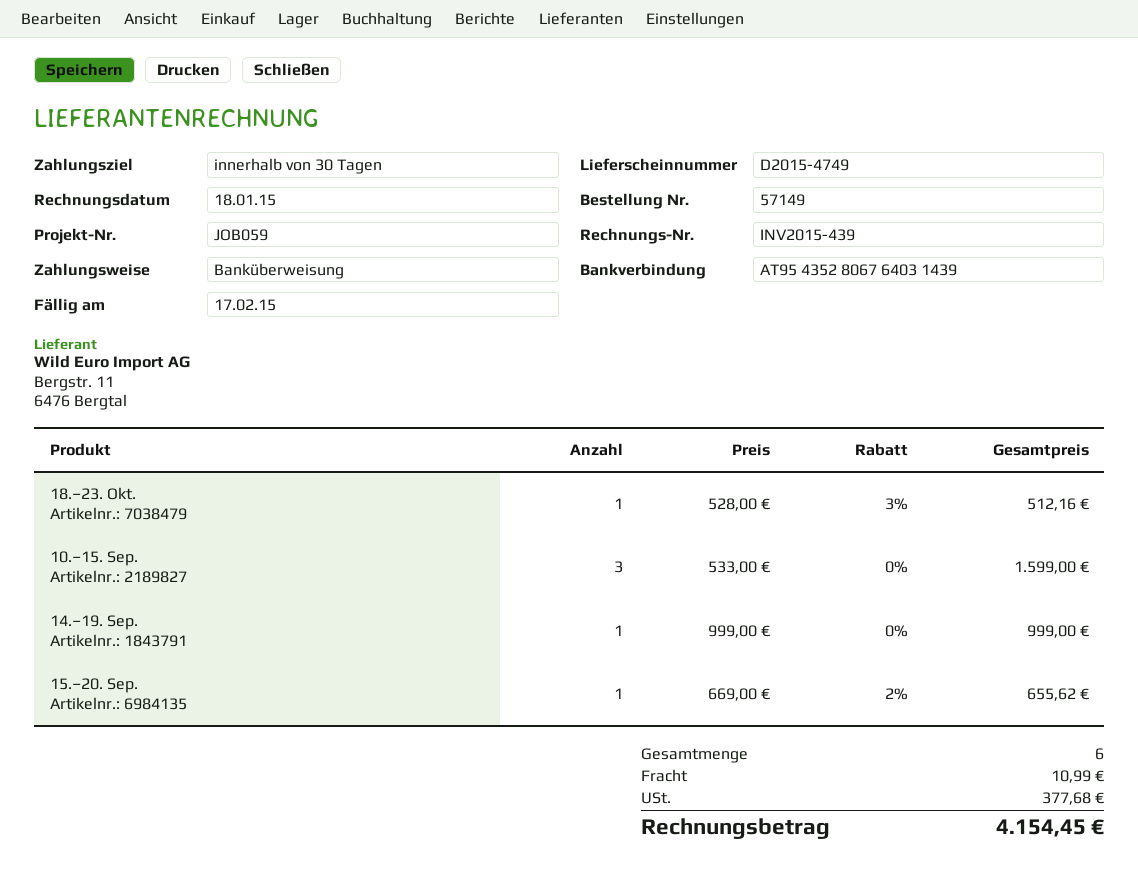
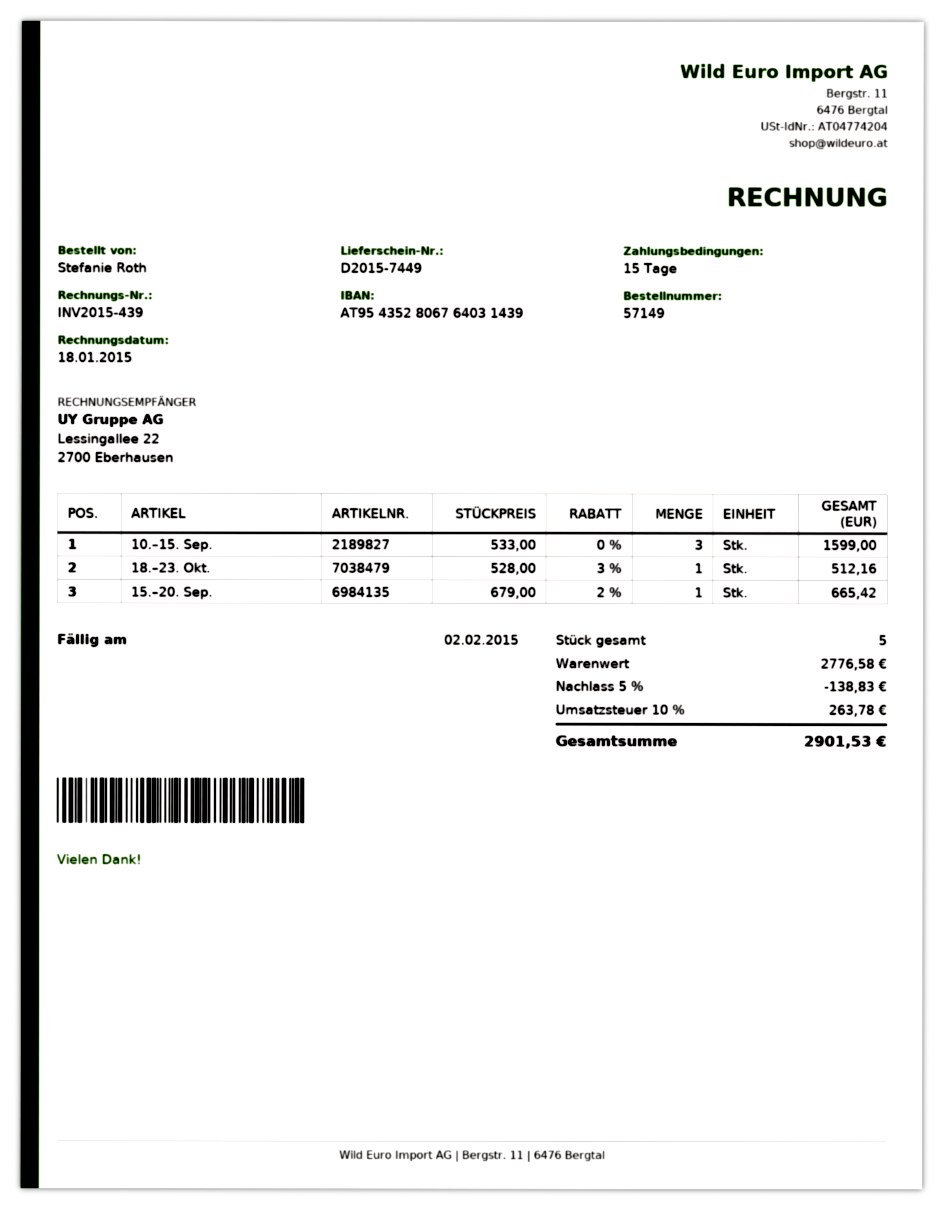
delivery note number: D2015-4749 -> D2015-7449
payment terms: 30 days -> 15 days
due date: 2015-02-17 -> 2015-02-02
14.–19. Sep.: 1 x 999.00 = 999.00 -> none
15.–20. Sep.: 1 x 669.00 - 2% = 655.62 -> 1 x 679.00 - 2% = 665.42
total quantity: 6 -> 5
discount: none -> 5% = 138.83
shipping: 10.99 -> none
tax: 377.68 -> 263.78
total: 4154.45 -> 2901.53

